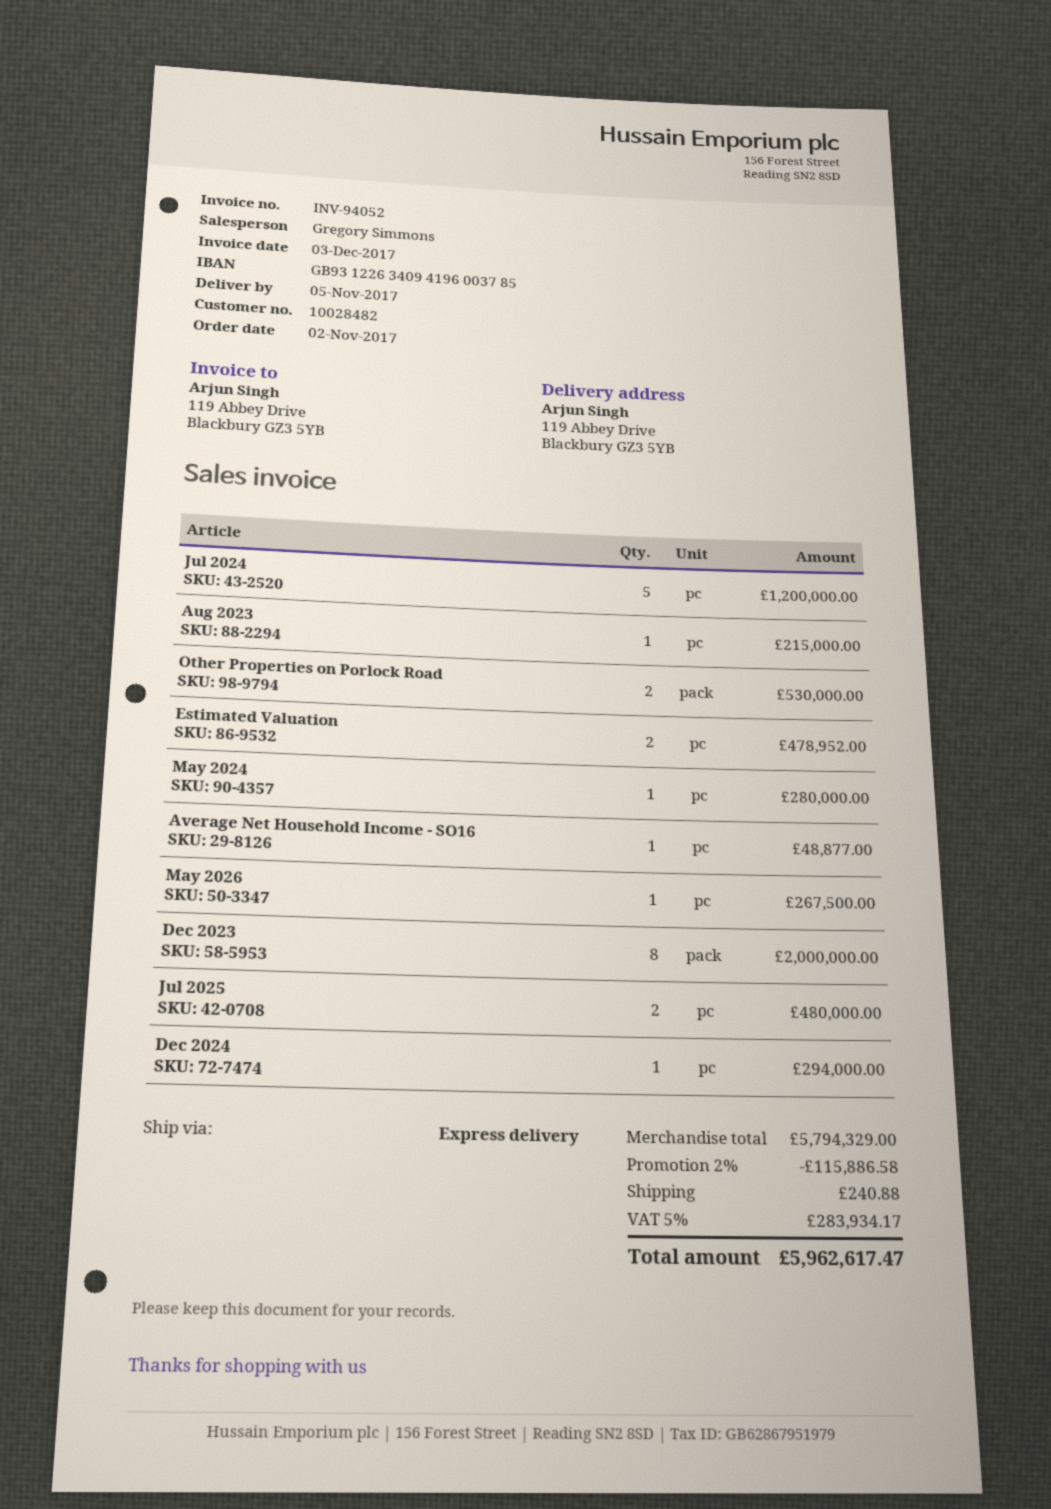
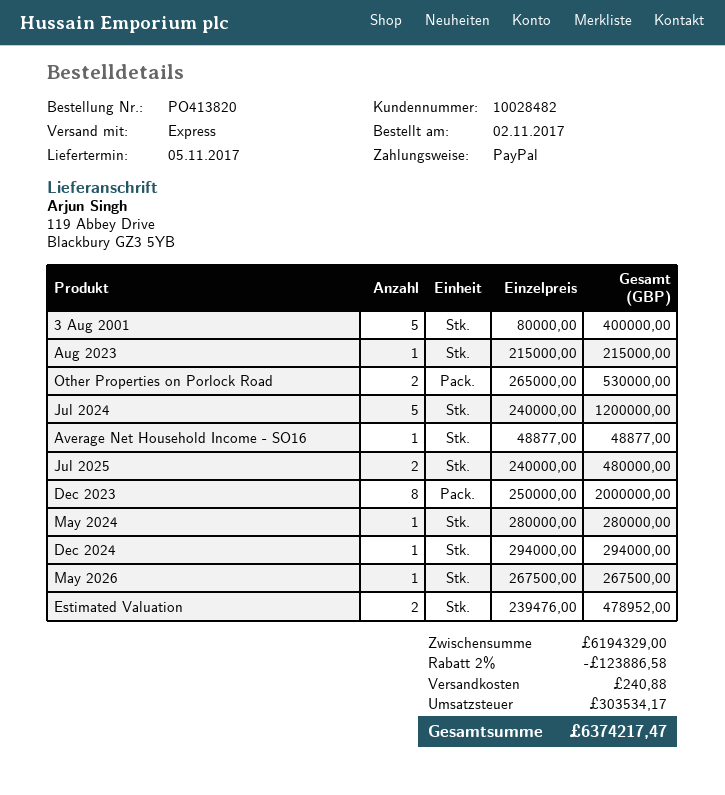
3 Aug 2001: none -> 5 for 400000.00
subtotal: 5794329.00 -> 6194329.00
discount: 2% = 115886.58 -> 2% = 123886.58
tax: 283934.17 -> 303534.17
total: 5962617.47 -> 6374217.47

